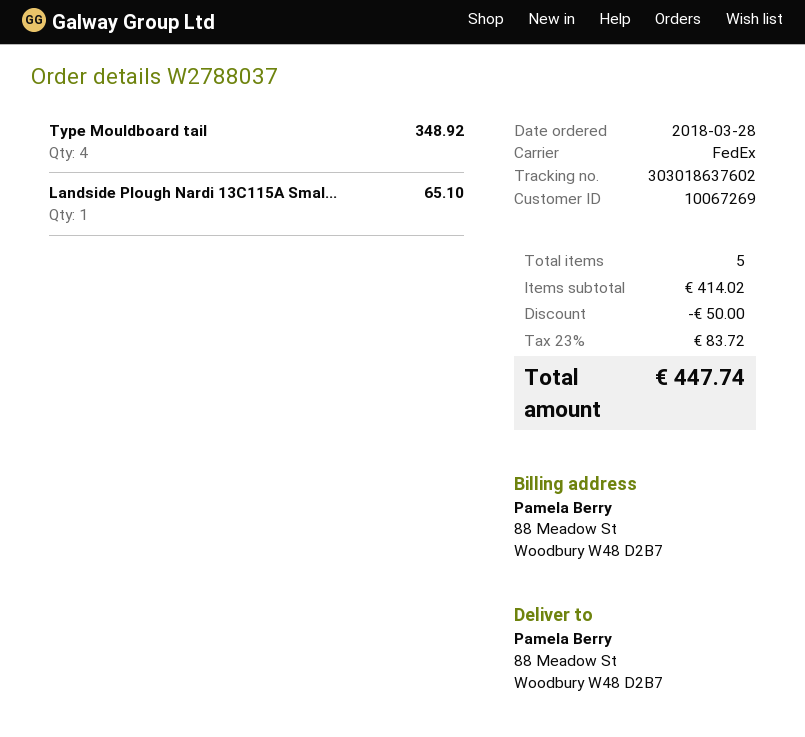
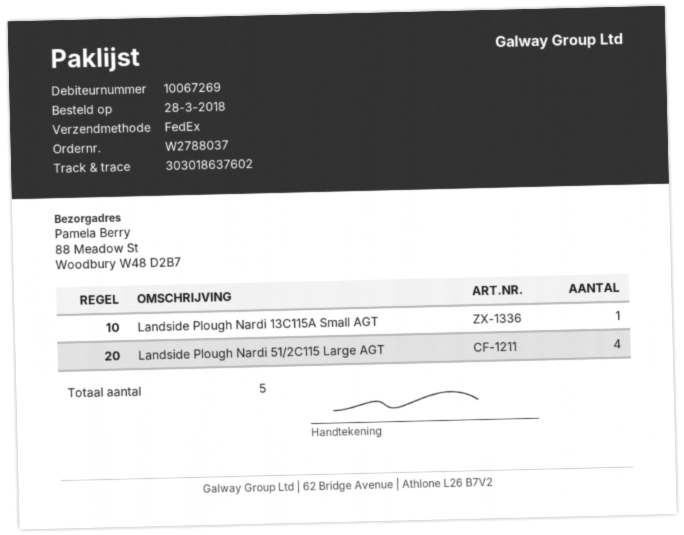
Type Mouldboard tail: 4 -> none
Landside Plough Nardi 51/2C115 Large AGT: none -> 4

